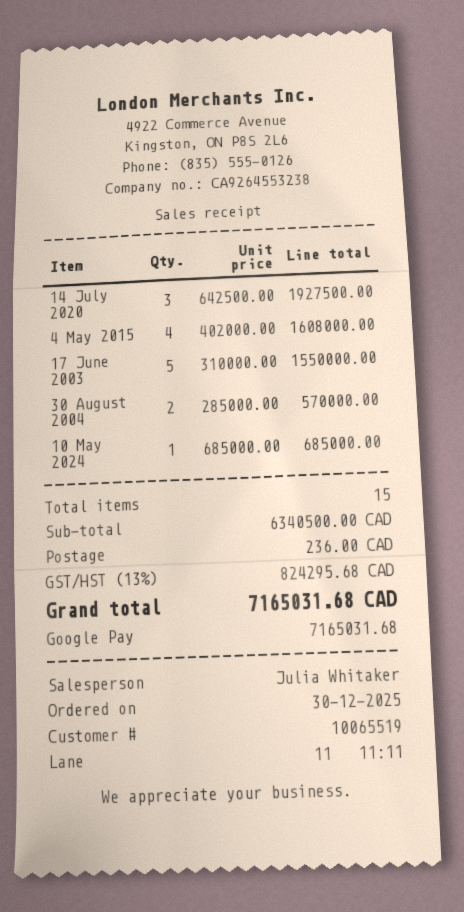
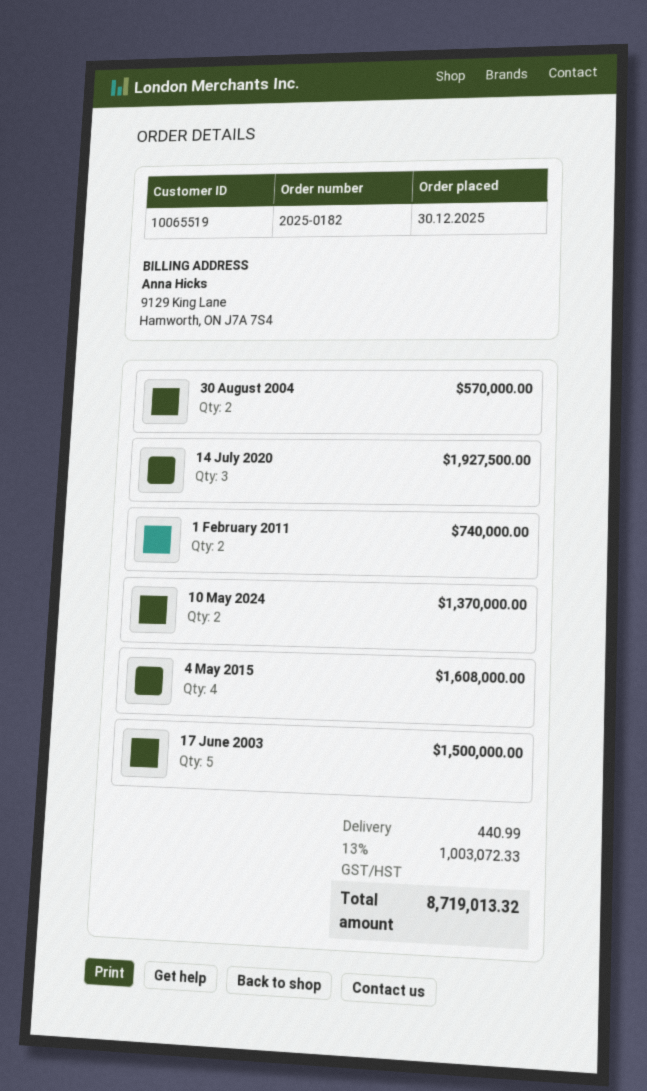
17 June 2003: 5 for 1550000.00 -> 5 for 1500000.00
10 May 2024: 1 for 685000.00 -> 2 for 1370000.00
1 February 2011: none -> 2 for 740000.00
shipping: 236.00 -> 440.99
tax: 13% = 824295.68 -> 13% = 1003072.33
total: 7165031.68 -> 8719013.32

